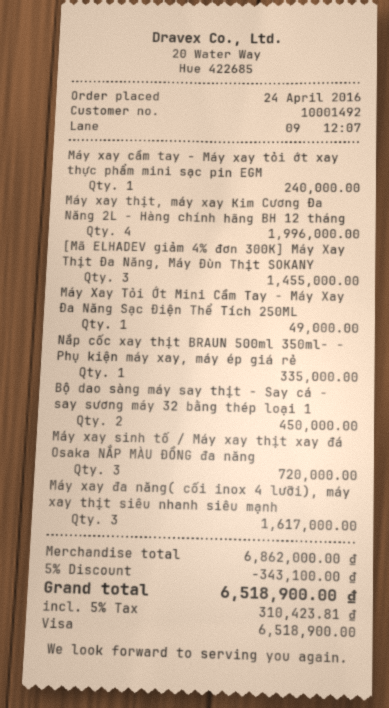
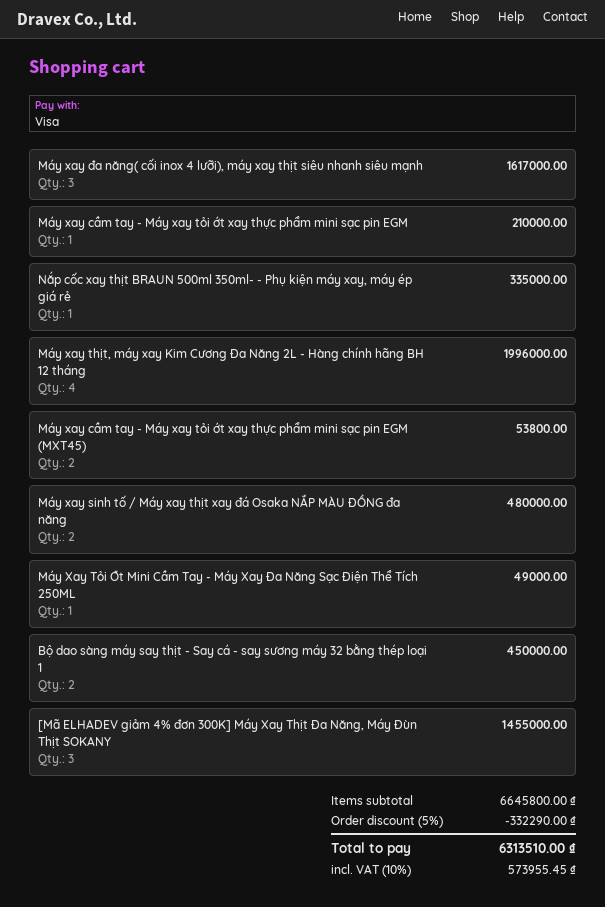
Máy xay cầm tay - Máy xay tỏi ớt xay thực phẩm mini sạc pin EGM: 1 for 240000.00 -> 1 for 210000.00
Máy xay sinh tố / Máy xay thịt xay đá Osaka NẮP MÀU ĐỒNG đa năng: 3 for 720000.00 -> 2 for 480000.00
Máy xay cầm tay - Máy xay tỏi ớt xay thực phẩm mini sạc pin EGM (MXT45): none -> 2 for 53800.00
subtotal: 6862000.00 -> 6645800.00
discount: 5% = 343100.00 -> 5% = 332290.00
tax: 5% = 310423.81 -> 10% = 573955.45
total: 6518900.00 -> 6313510.00

